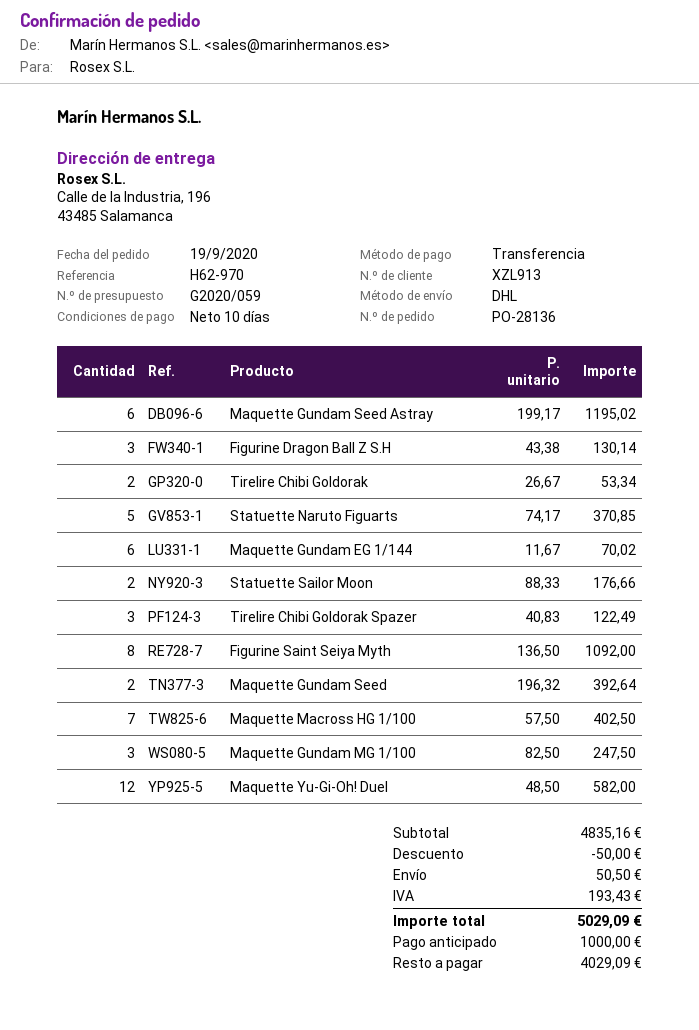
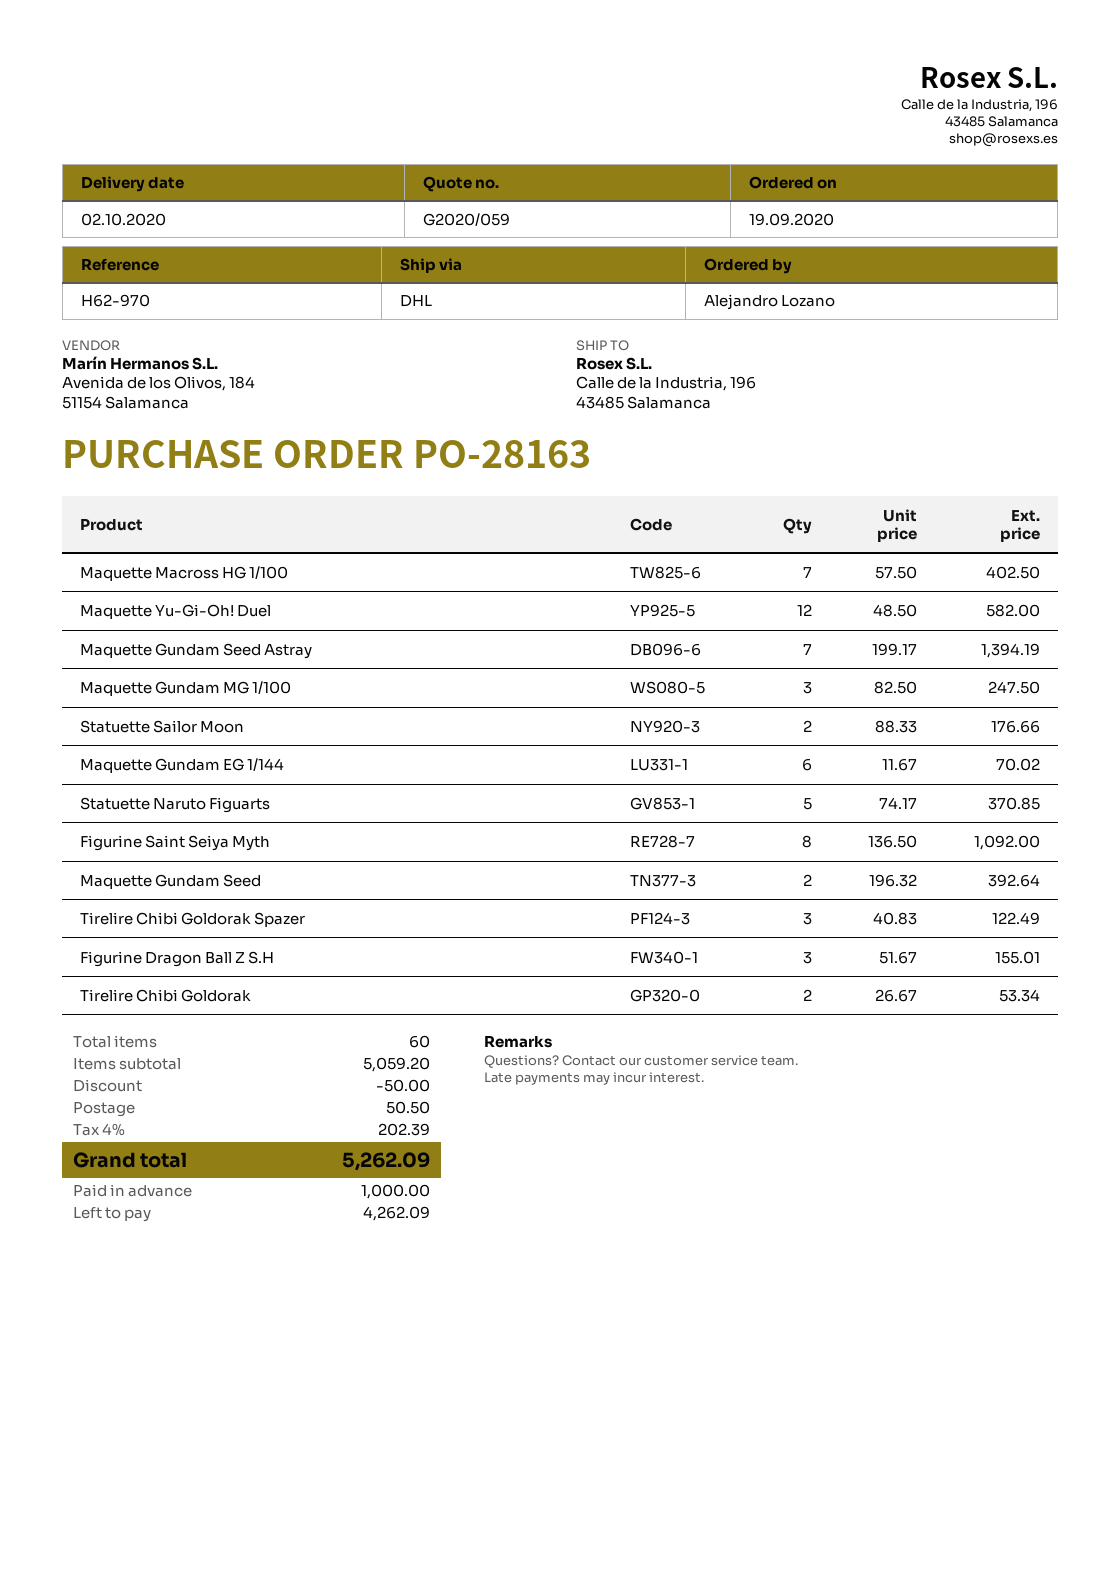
order number: PO-28136 -> PO-28163
Maquette Gundam Seed Astray: 6 x 199.17 = 1195.02 -> 7 x 199.17 = 1394.19
Figurine Dragon Ball Z S.H: 3 x 43.38 = 130.14 -> 3 x 51.67 = 155.01
subtotal: 4835.16 -> 5059.20
tax: 193.43 -> 202.39
total: 5029.09 -> 5262.09
balance: 4029.09 -> 4262.09

